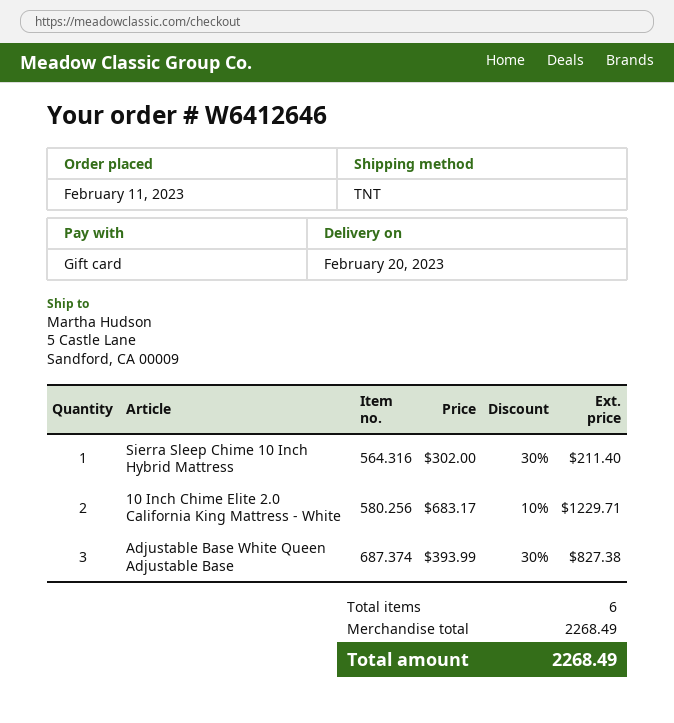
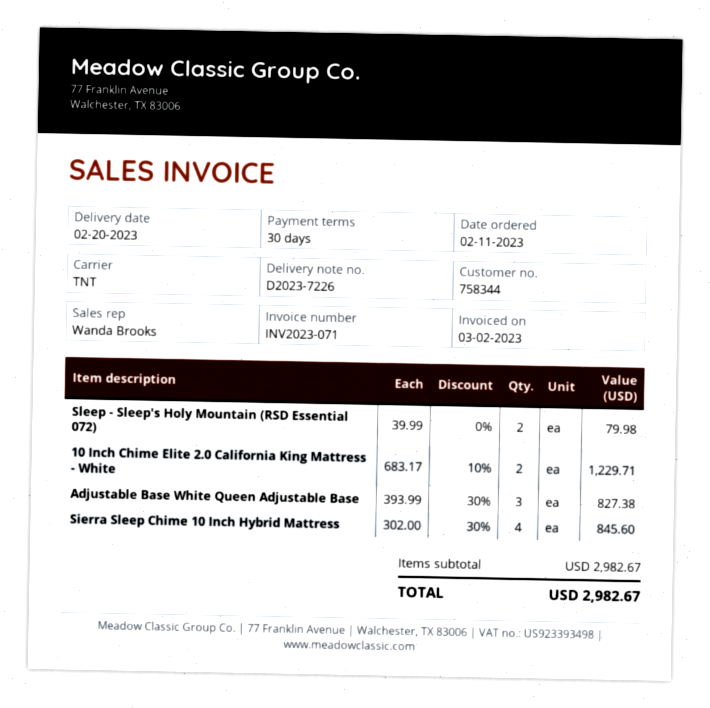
Sierra Sleep Chime 10 Inch Hybrid Mattress: 1 x 302.00 - 30% = 211.40 -> 4 x 302.00 - 30% = 845.60
Sleep - Sleep's Holy Mountain (RSD Essential 072): none -> 2 x 39.99 = 79.98
subtotal: 2268.49 -> 2982.67
total: 2268.49 -> 2982.67

